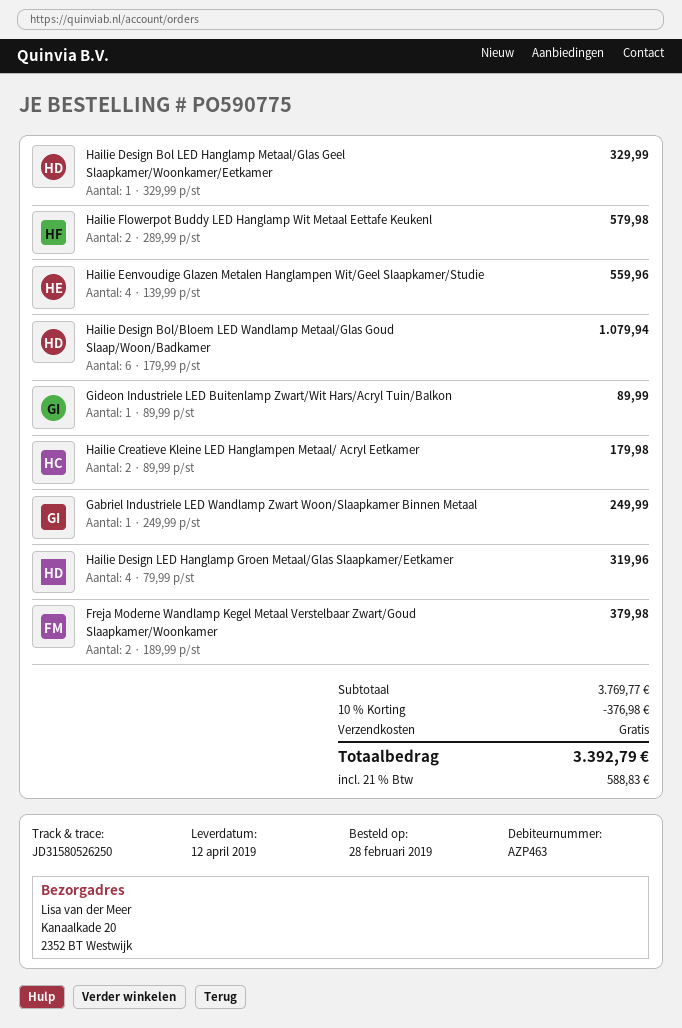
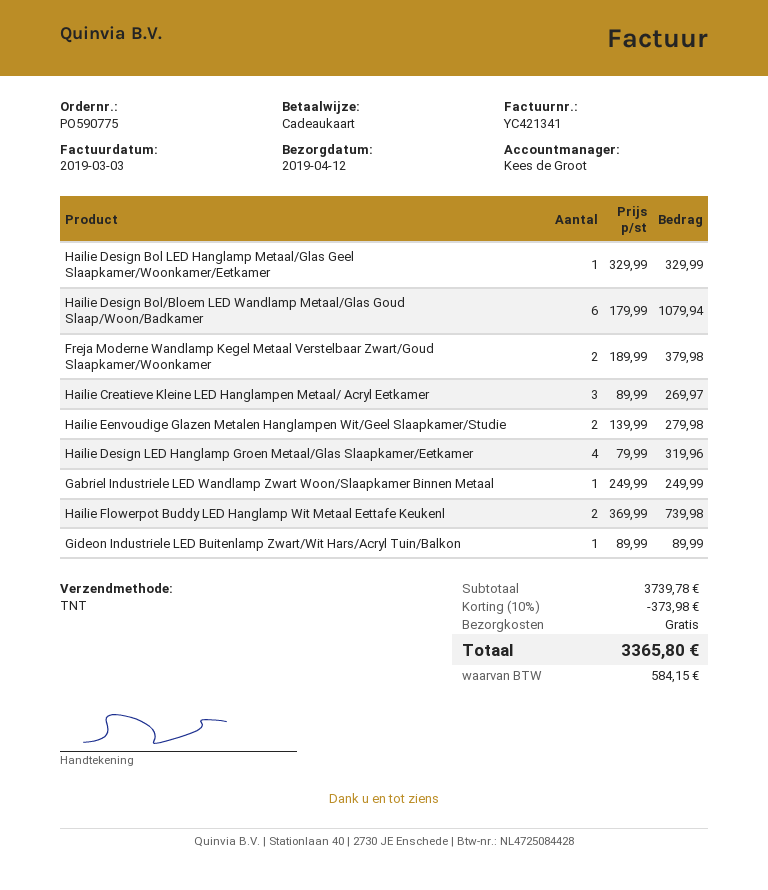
Hailie Flowerpot Buddy LED Hanglamp Wit Metaal Eettafe Keukenl: 2 x 289.99 = 579.98 -> 2 x 369.99 = 739.98
Hailie Eenvoudige Glazen Metalen Hanglampen Wit/Geel Slaapkamer/Studie: 4 x 139.99 = 559.96 -> 2 x 139.99 = 279.98
Hailie Creatieve Kleine LED Hanglampen Metaal/ Acryl Eetkamer: 2 x 89.99 = 179.98 -> 3 x 89.99 = 269.97
subtotal: 3769.77 -> 3739.78
discount: 10% = 376.98 -> 10% = 373.98
tax: 588.83 -> 584.15
total: 3392.79 -> 3365.80

